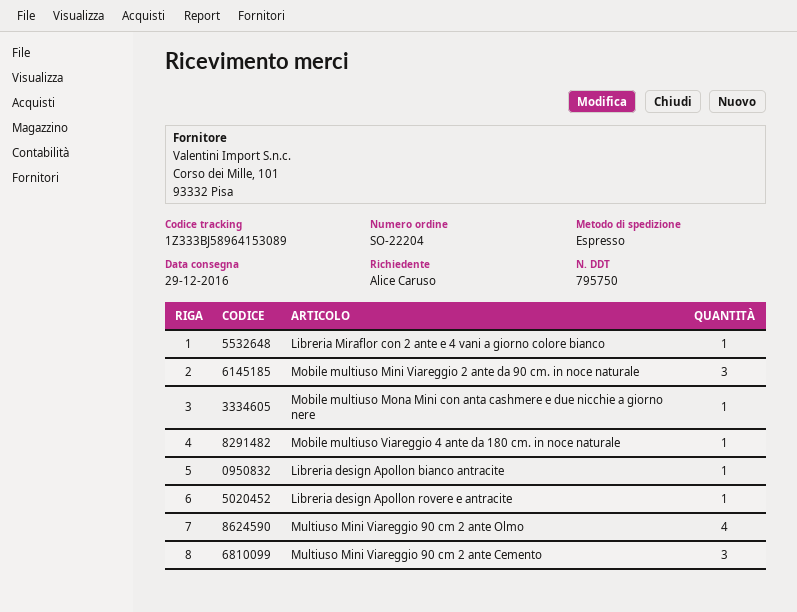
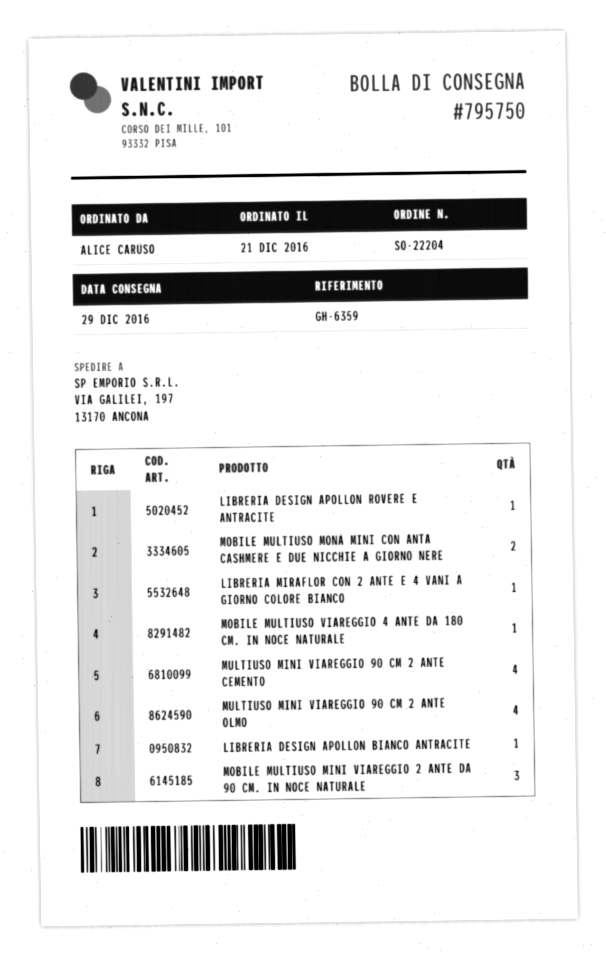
Mobile multiuso Mona Mini con anta cashmere e due nicchie a giorno nere: 1 -> 2
Multiuso Mini Viareggio 90 cm 2 ante Cemento: 3 -> 4

